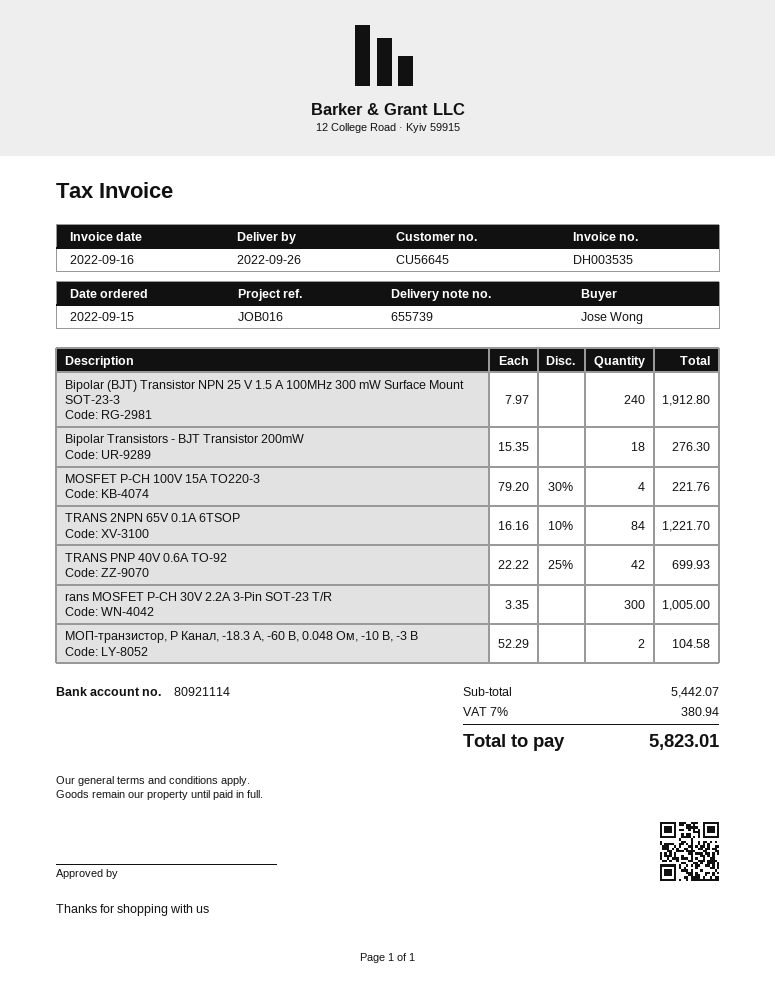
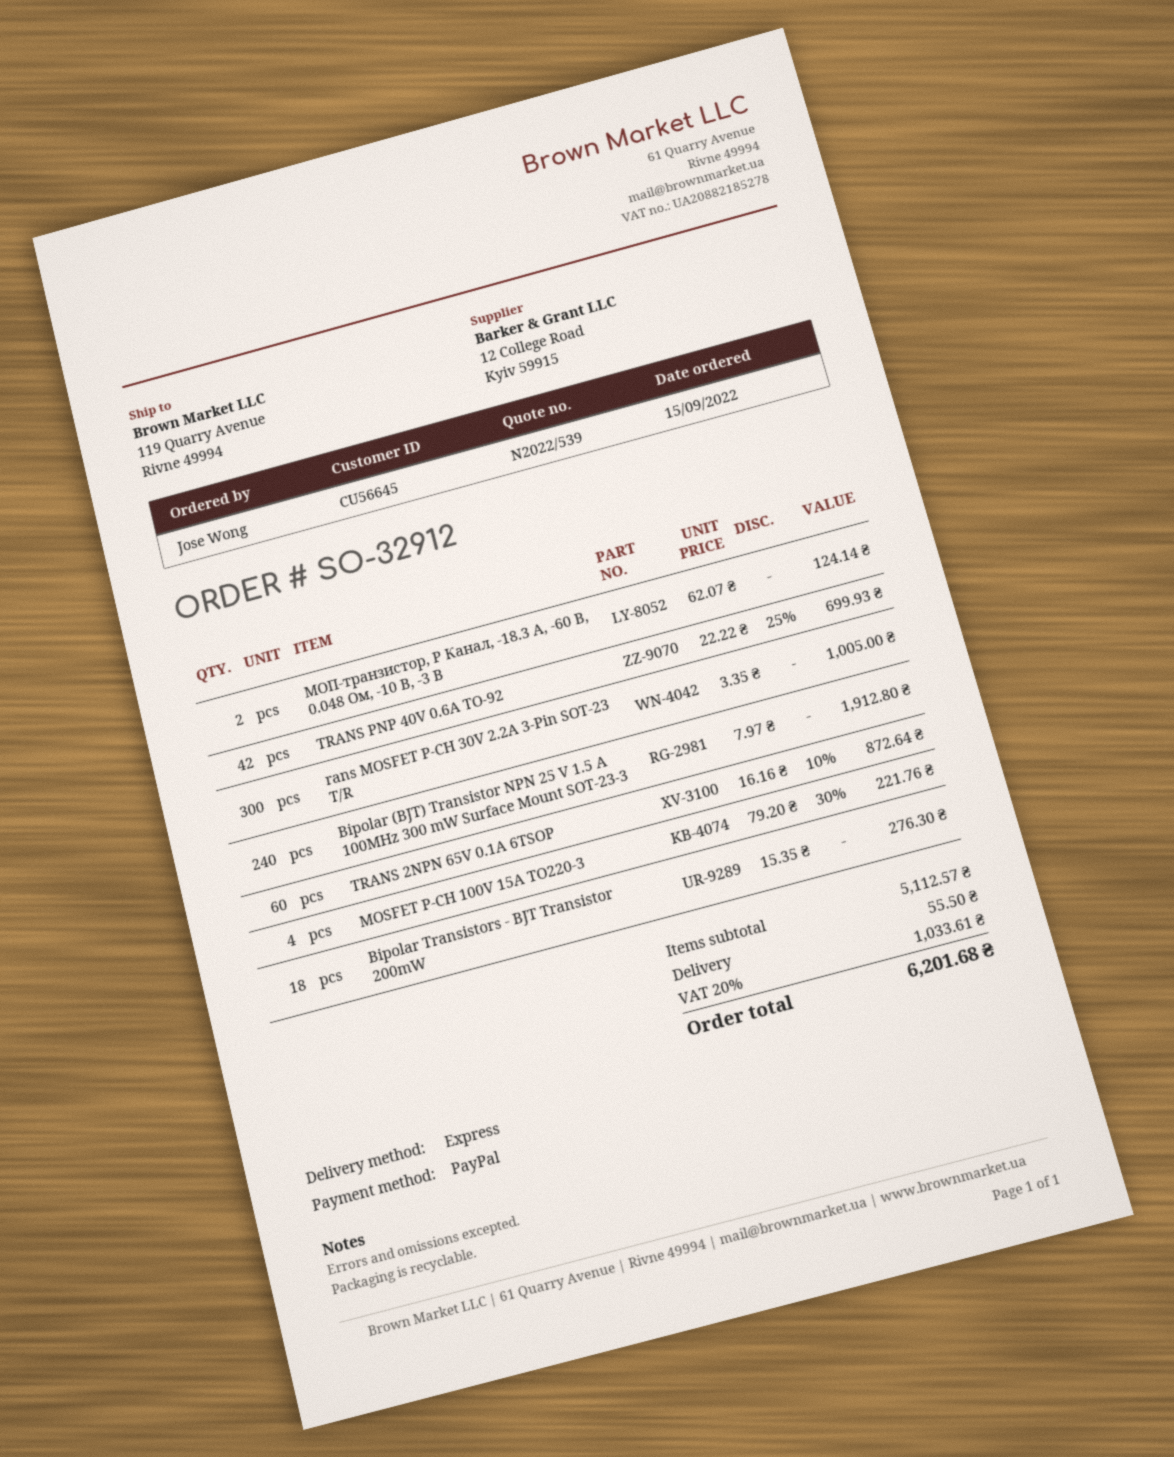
TRANS 2NPN 65V 0.1A 6TSOP: 84 x 16.16 - 10% = 1221.70 -> 60 x 16.16 - 10% = 872.64
МОП-транзистор, P Канал, -18.3 А, -60 В, 0.048 Ом, -10 В, -3 В: 2 x 52.29 = 104.58 -> 2 x 62.07 = 124.14
subtotal: 5442.07 -> 5112.57
shipping: none -> 55.50
tax: 7% = 380.94 -> 20% = 1033.61
total: 5823.01 -> 6201.68

